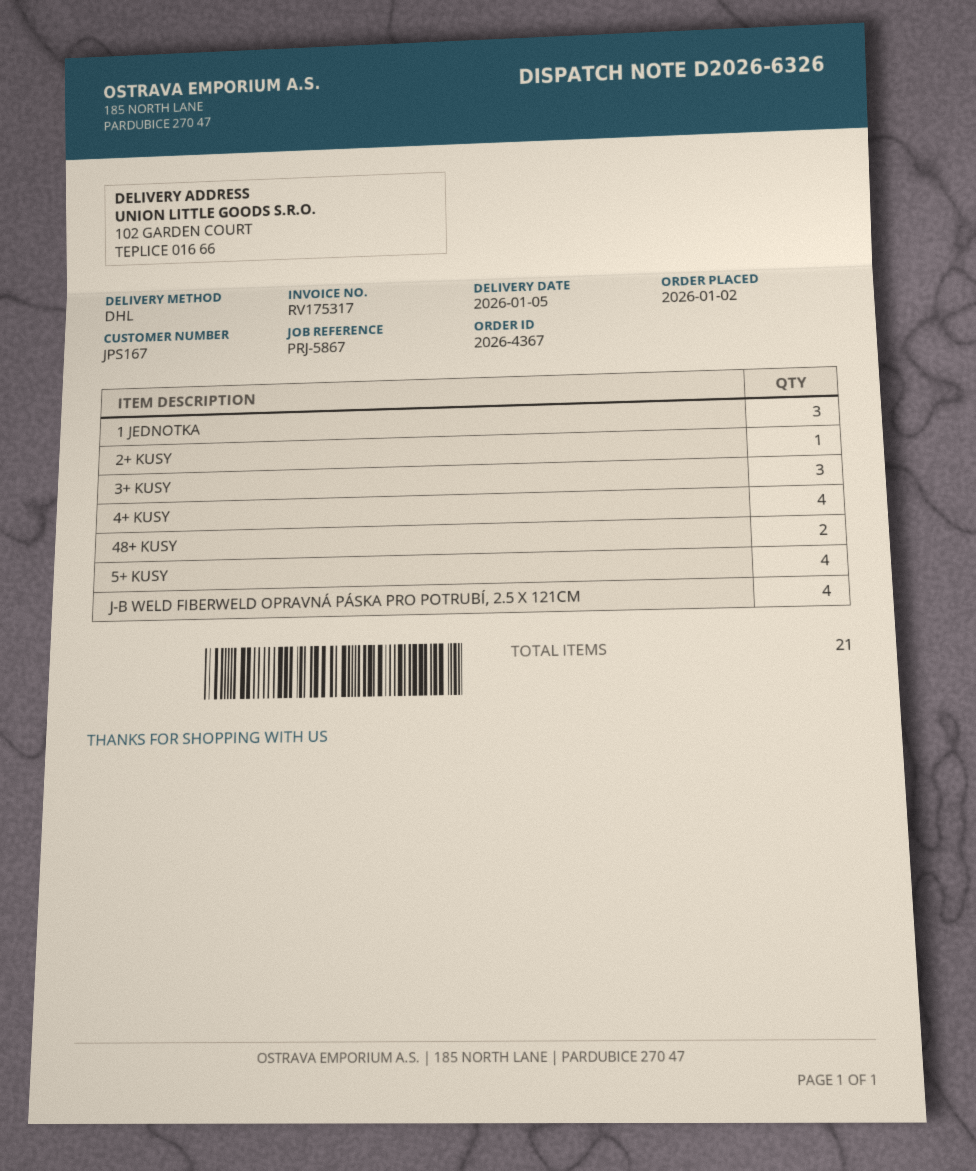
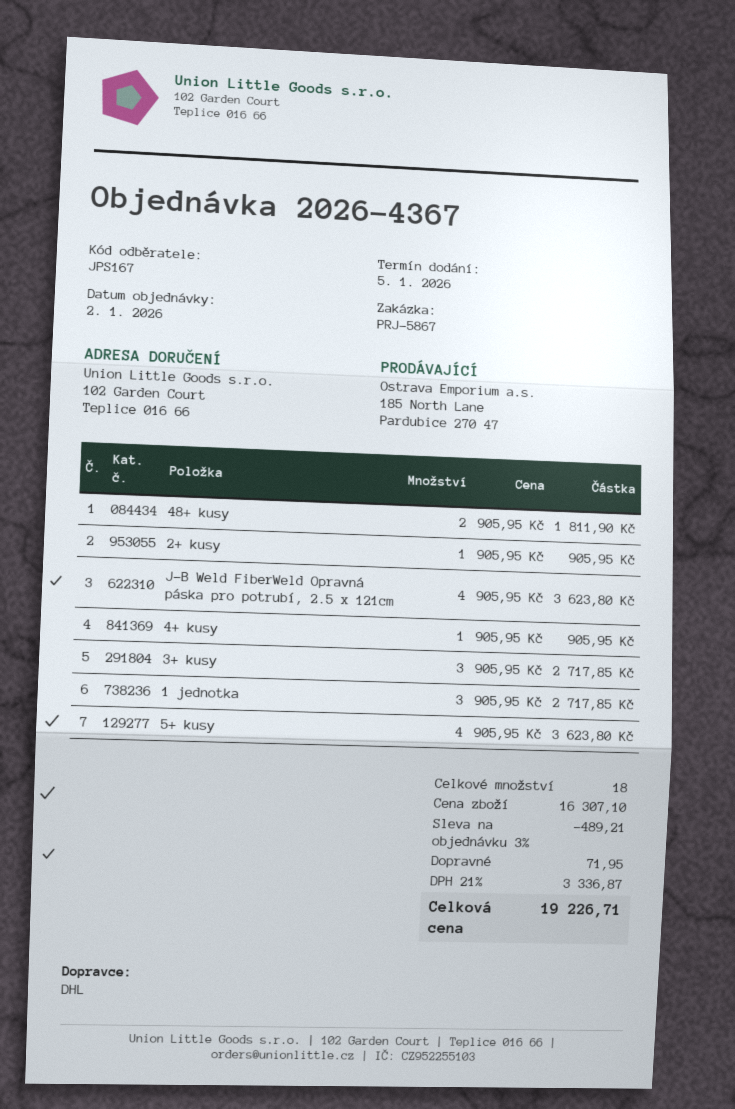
4+ KUSY: 4 -> 1
total quantity: 21 -> 18

